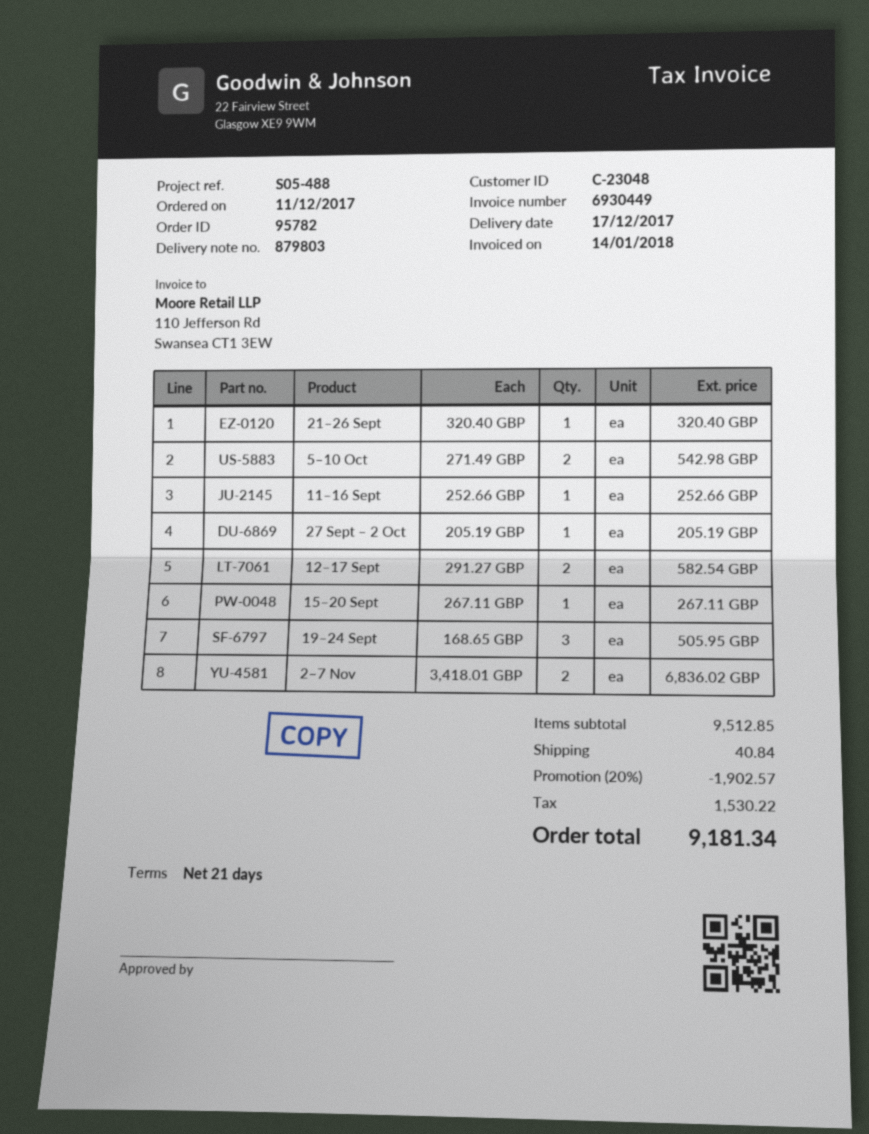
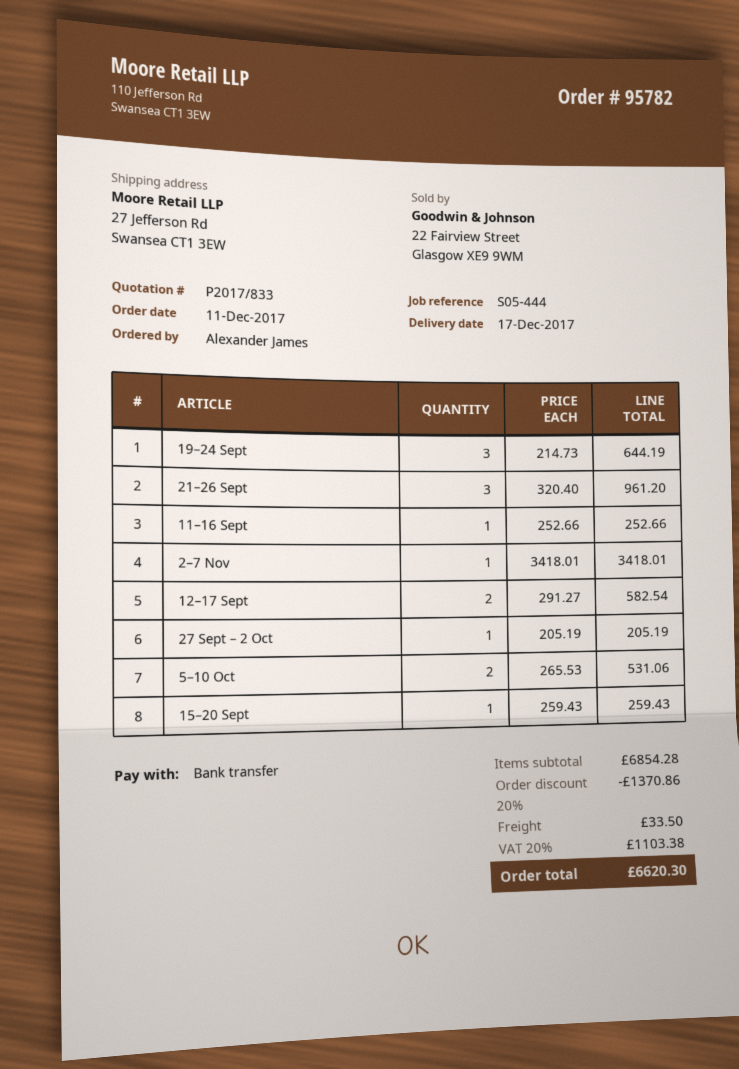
reference: S05-488 -> S05-444
21–26 Sept: 1 x 320.40 = 320.40 -> 3 x 320.40 = 961.20
5–10 Oct: 2 x 271.49 = 542.98 -> 2 x 265.53 = 531.06
15–20 Sept: 1 x 267.11 = 267.11 -> 1 x 259.43 = 259.43
19–24 Sept: 3 x 168.65 = 505.95 -> 3 x 214.73 = 644.19
2–7 Nov: 2 x 3418.01 = 6836.02 -> 1 x 3418.01 = 3418.01
subtotal: 9512.85 -> 6854.28
discount: 20% = 1902.57 -> 20% = 1370.86
shipping: 40.84 -> 33.50
tax: 1530.22 -> 1103.38
total: 9181.34 -> 6620.30

